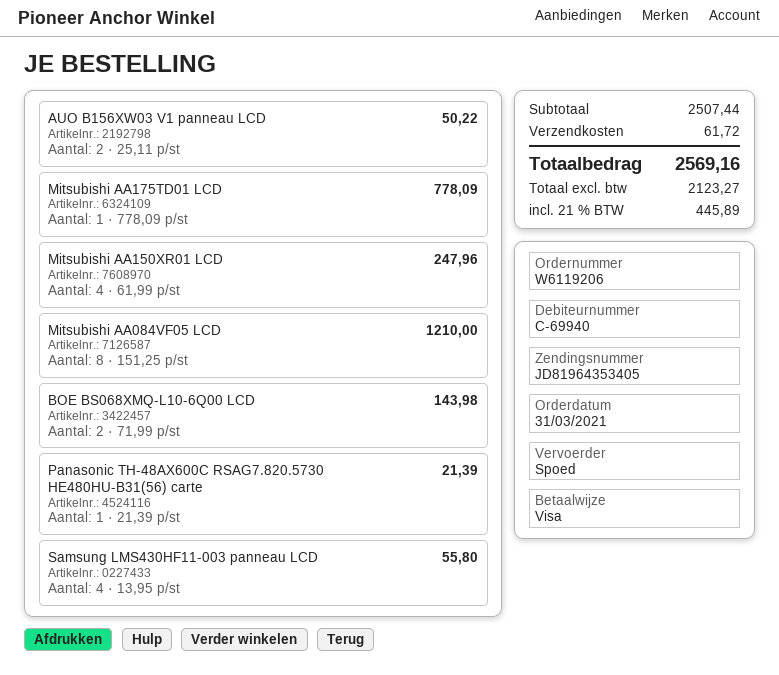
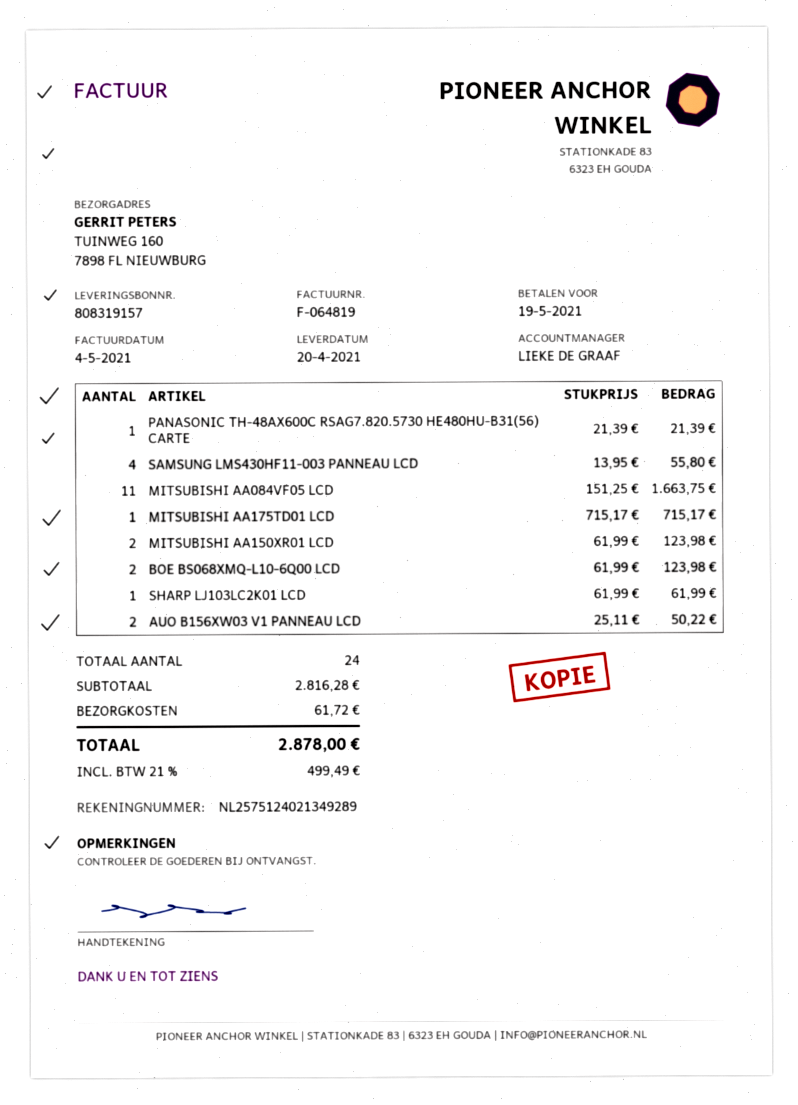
Mitsubishi AA175TD01 LCD: 1 x 778.09 = 778.09 -> 1 x 715.17 = 715.17
Mitsubishi AA150XR01 LCD: 4 x 61.99 = 247.96 -> 2 x 61.99 = 123.98
Mitsubishi AA084VF05 LCD: 8 x 151.25 = 1210.00 -> 11 x 151.25 = 1663.75
BOE BS068XMQ-L10-6Q00 LCD: 2 x 71.99 = 143.98 -> 2 x 61.99 = 123.98
SHARP LJ103LC2K01 LCD: none -> 1 x 61.99 = 61.99
subtotal: 2507.44 -> 2816.28
tax: 21% = 445.89 -> 21% = 499.49
total: 2569.16 -> 2878.00

